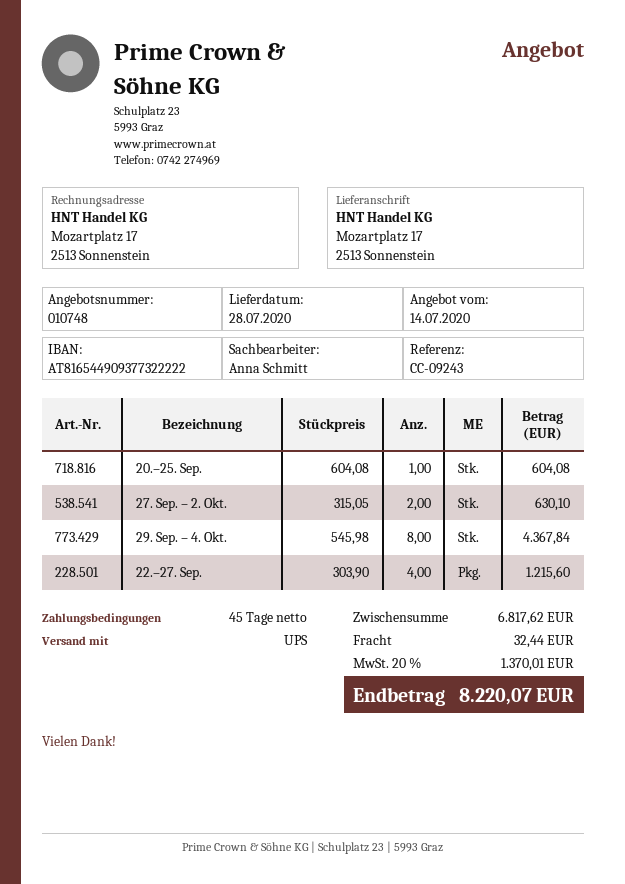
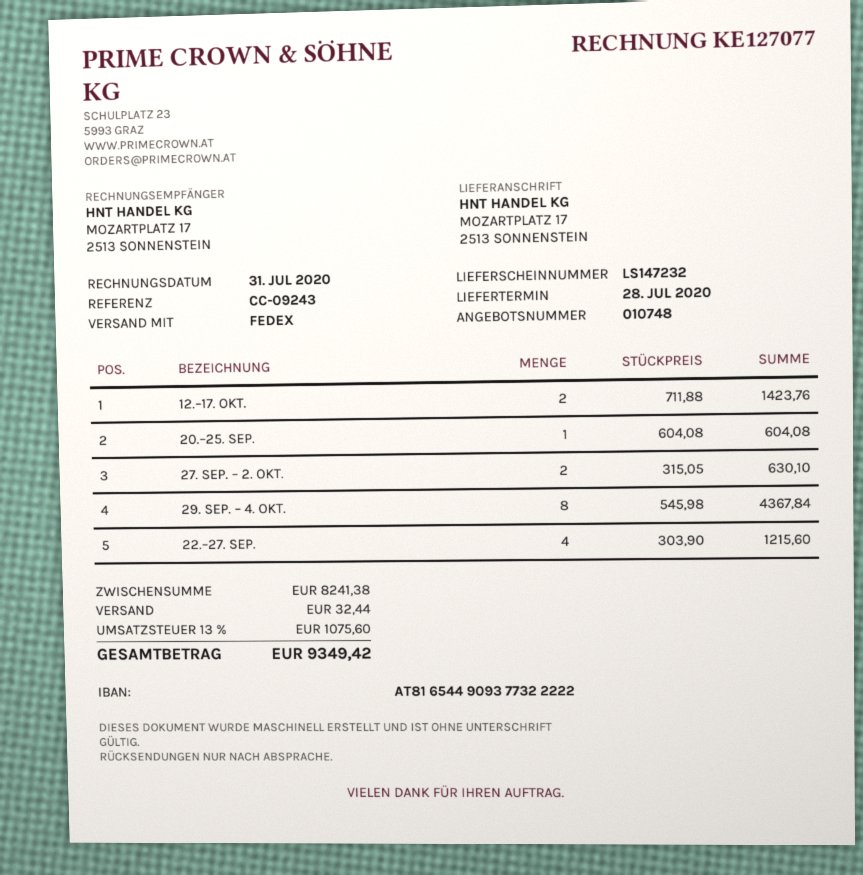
shipping method: UPS -> FedEx
12.–17. OKT.: none -> 2 x 711.88 = 1423.76
subtotal: 6817.62 -> 8241.38
tax: 20% = 1370.01 -> 13% = 1075.60
total: 8220.07 -> 9349.42

